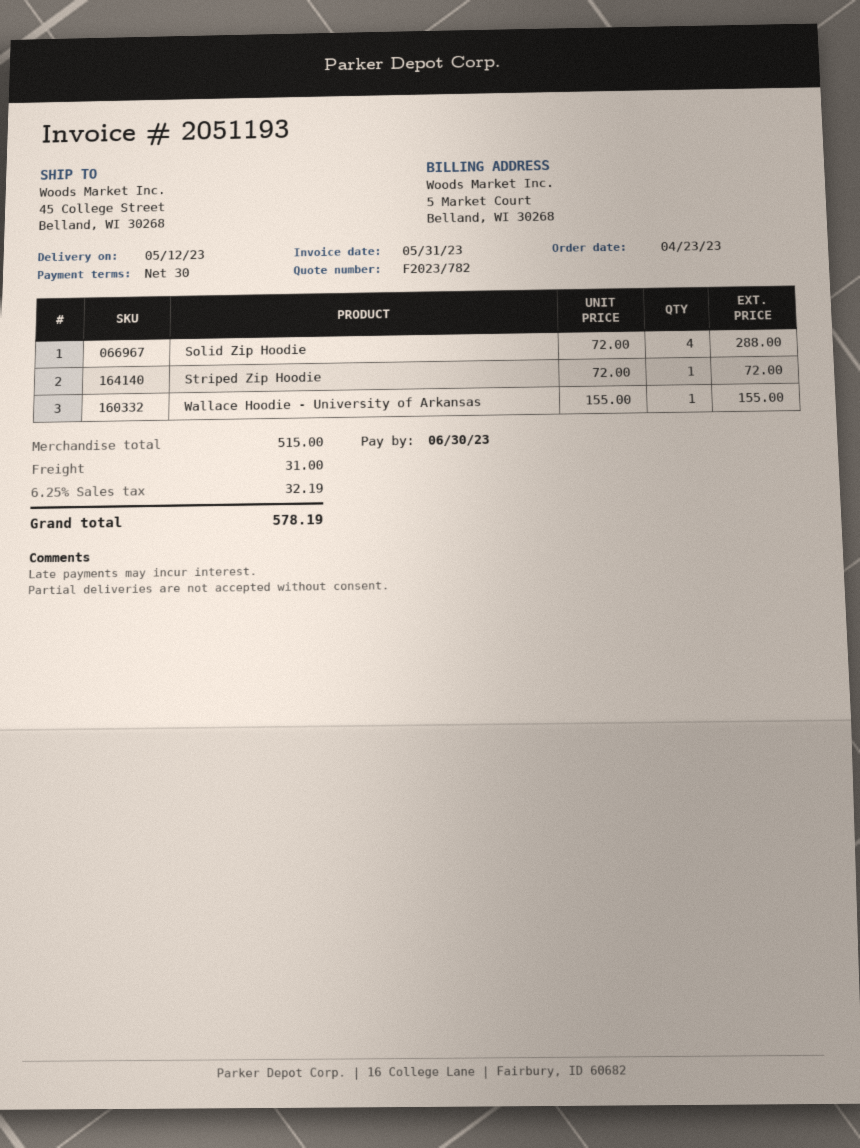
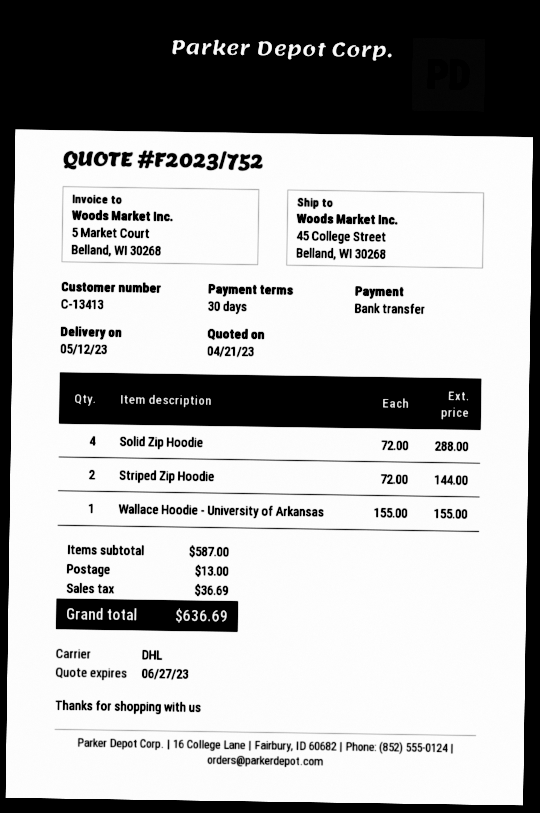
quote number: F2023/782 -> F2023/752
Striped Zip Hoodie: 1 x 72.00 = 72.00 -> 2 x 72.00 = 144.00
subtotal: 515.00 -> 587.00
shipping: 31.00 -> 13.00
tax: 32.19 -> 36.69
total: 578.19 -> 636.69

